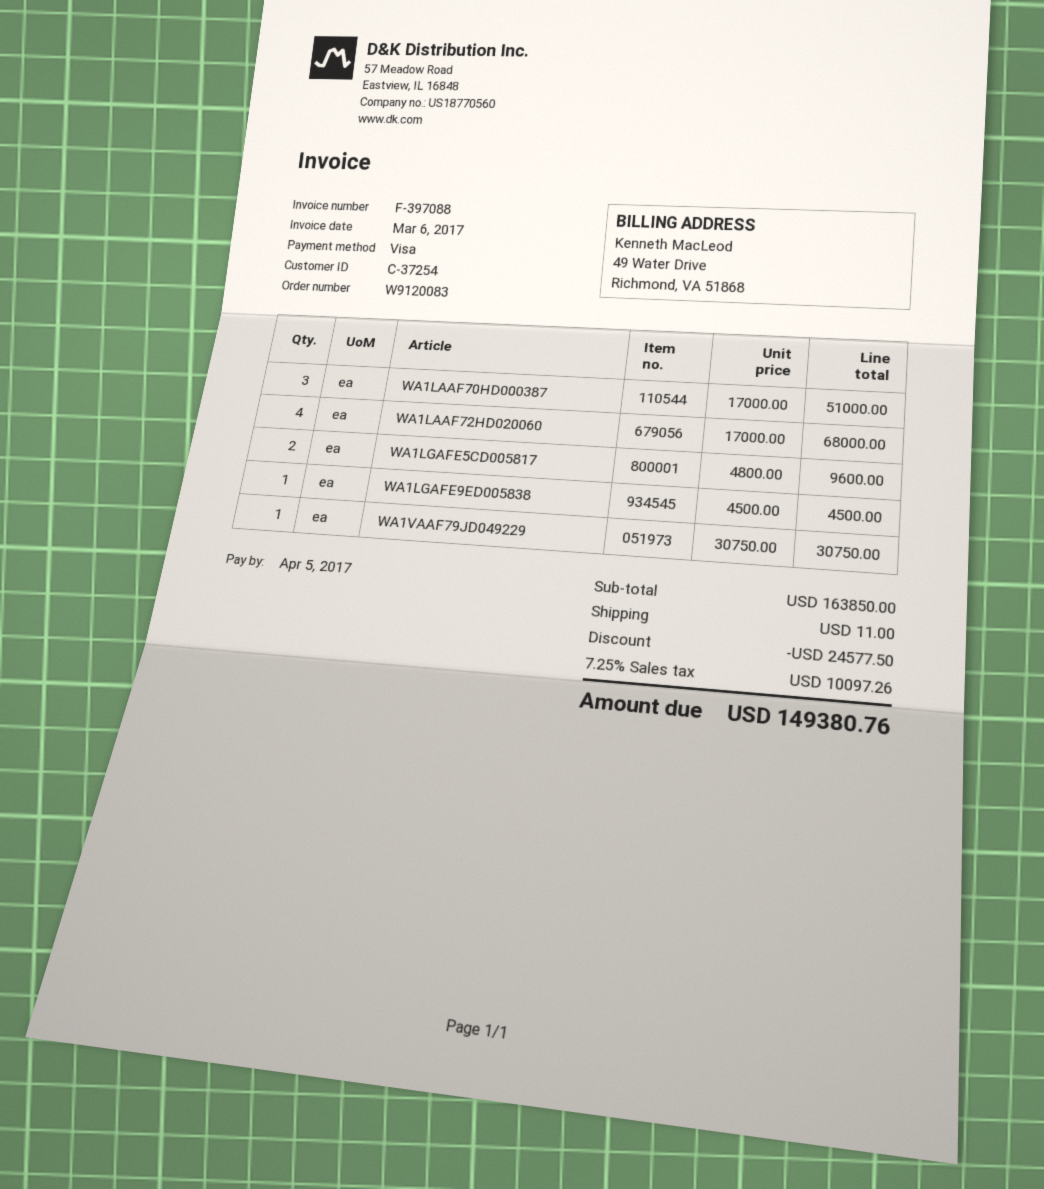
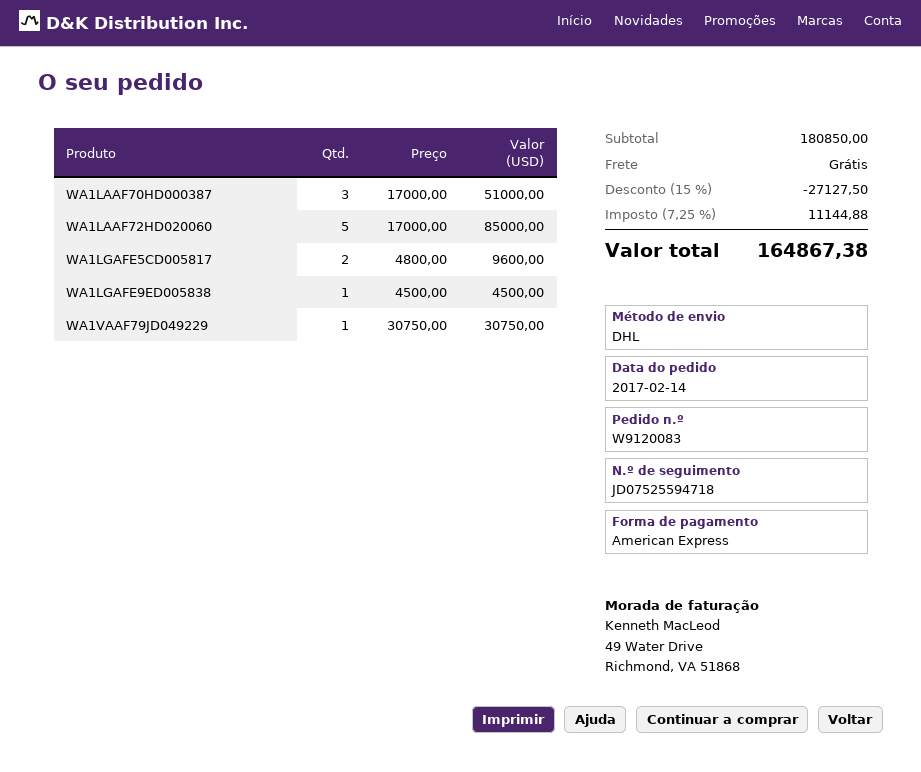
payment method: Visa -> American Express
WA1LAAF72HD020060: 4 x 17000.00 = 68000.00 -> 5 x 17000.00 = 85000.00
subtotal: 163850.00 -> 180850.00
discount: 24577.50 -> 27127.50
shipping: 11.00 -> 0.00
tax: 7.25% = 10097.26 -> 7.25% = 11144.88
total: 149380.76 -> 164867.38

